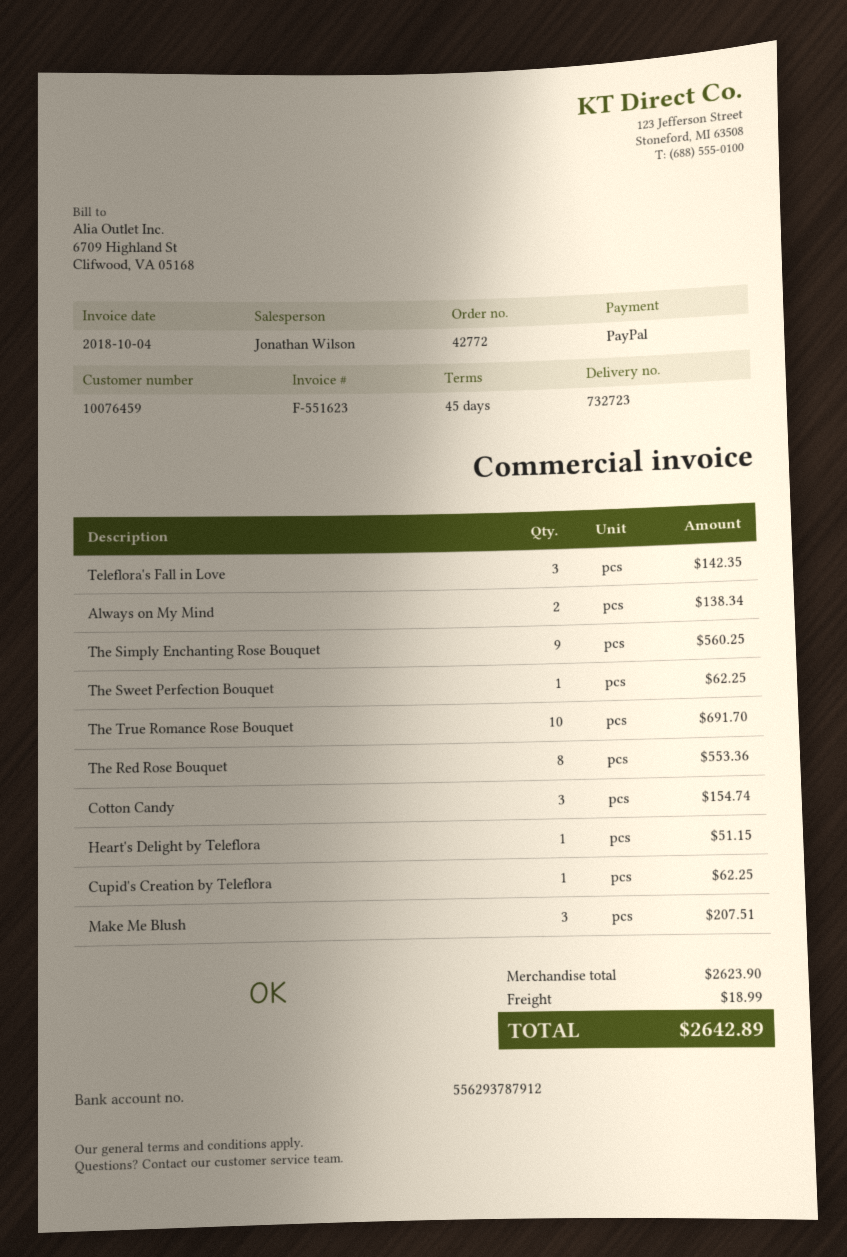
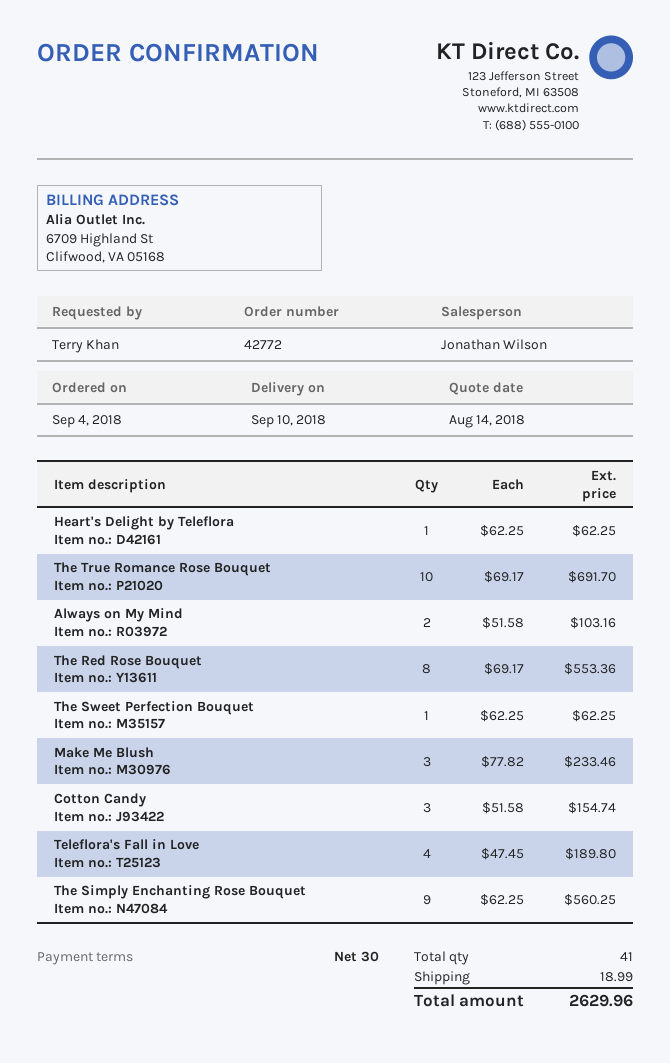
payment terms: 45 days -> 30 days
Teleflora's Fall in Love: 3 for 142.35 -> 4 for 189.80
Always on My Mind: 2 for 138.34 -> 2 for 103.16
Heart's Delight by Teleflora: 1 for 51.15 -> 1 for 62.25
Cupid's Creation by Teleflora: 1 for 62.25 -> none
Make Me Blush: 3 for 207.51 -> 3 for 233.46
total: 2642.89 -> 2629.96

